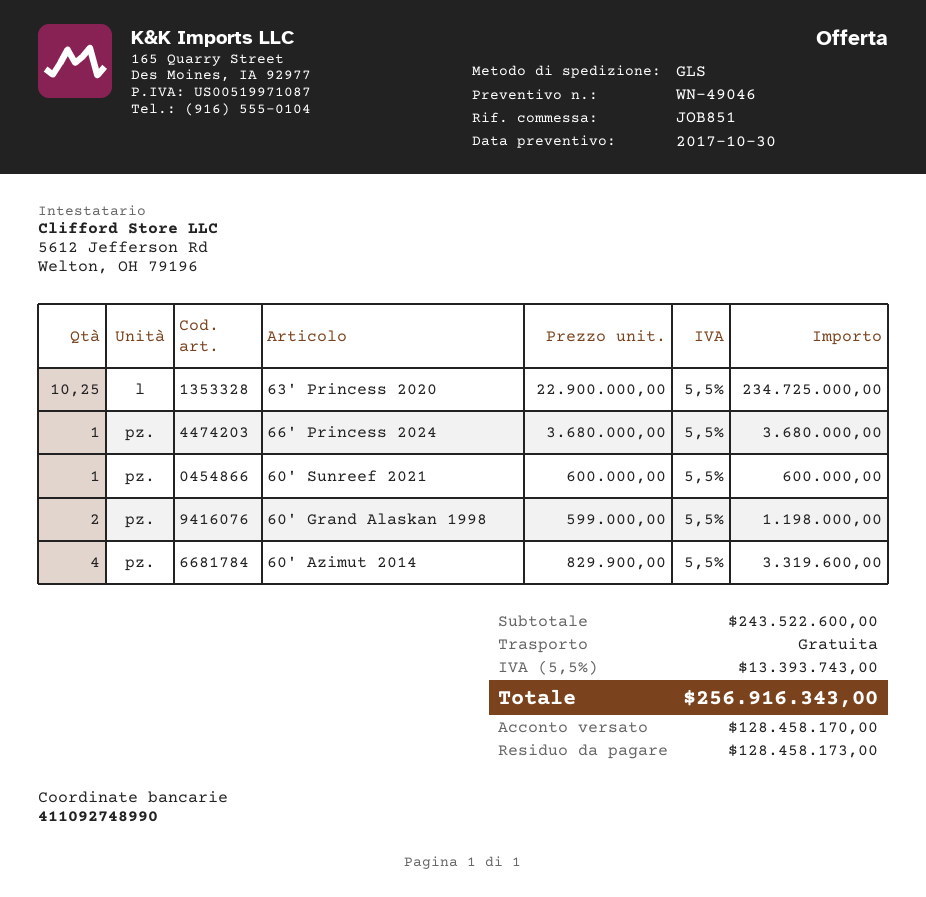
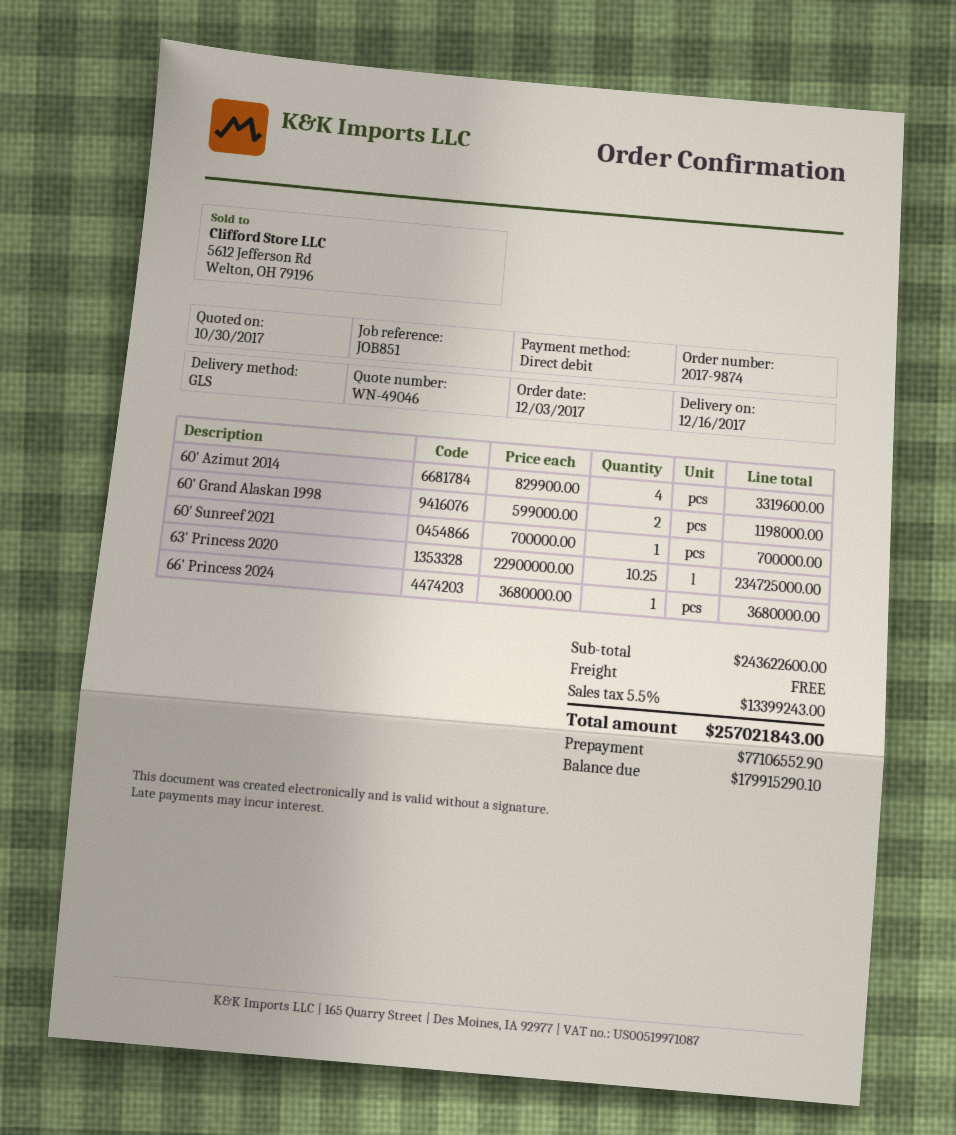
60' Sunreef 2021: 1 x 600000.00 = 600000.00 -> 1 x 700000.00 = 700000.00
subtotal: 243522600.00 -> 243622600.00
tax: 5.5% = 13393743.00 -> 5.5% = 13399243.00
total: 256916343.00 -> 257021843.00
deposit: 128458170.00 -> 77106552.90
balance: 128458173.00 -> 179915290.10

